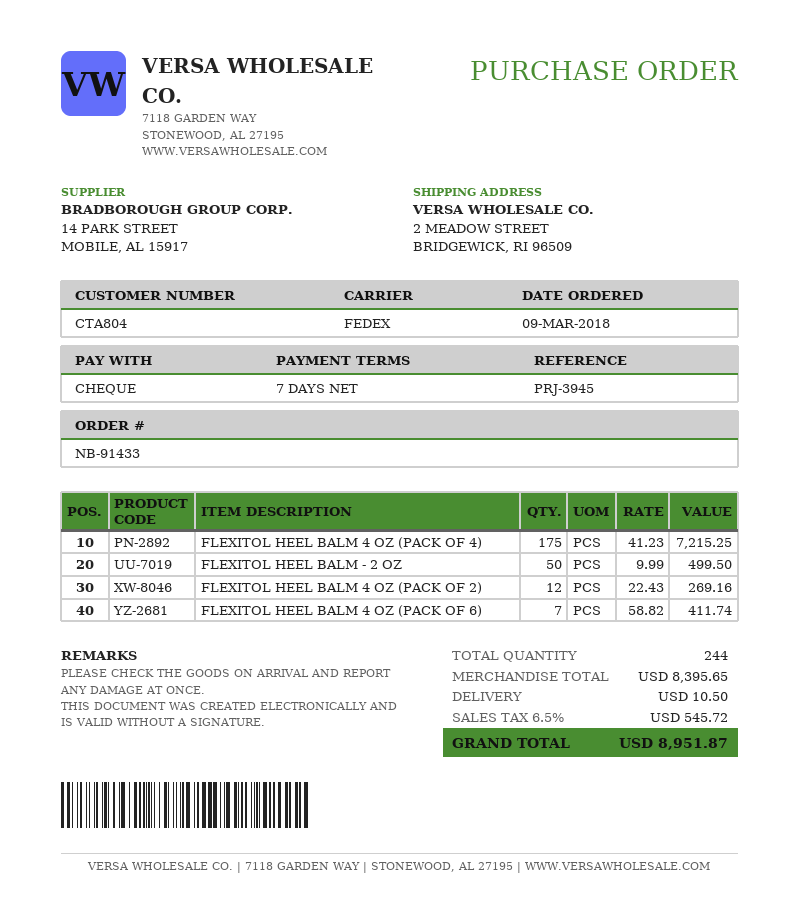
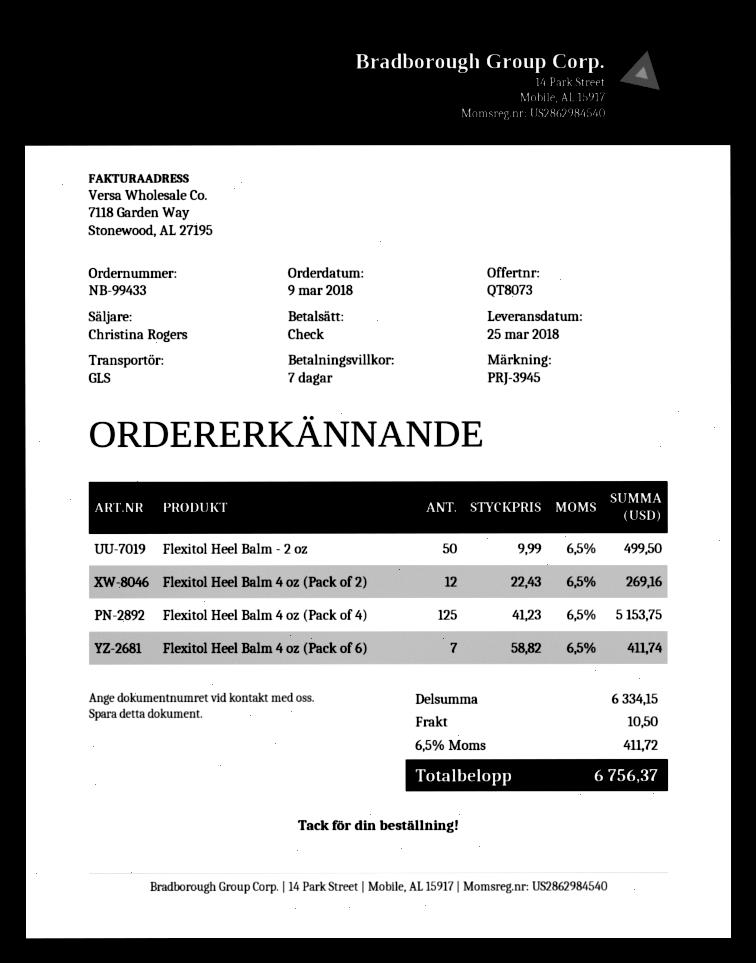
order number: NB-91433 -> NB-99433
shipping method: FedEx -> GLS
FLEXITOL HEEL BALM 4 OZ (PACK OF 4): 175 x 41.23 = 7215.25 -> 125 x 41.23 = 5153.75
subtotal: 8395.65 -> 6334.15
tax: 6.5% = 545.72 -> 6.5% = 411.72
total: 8951.87 -> 6756.37

